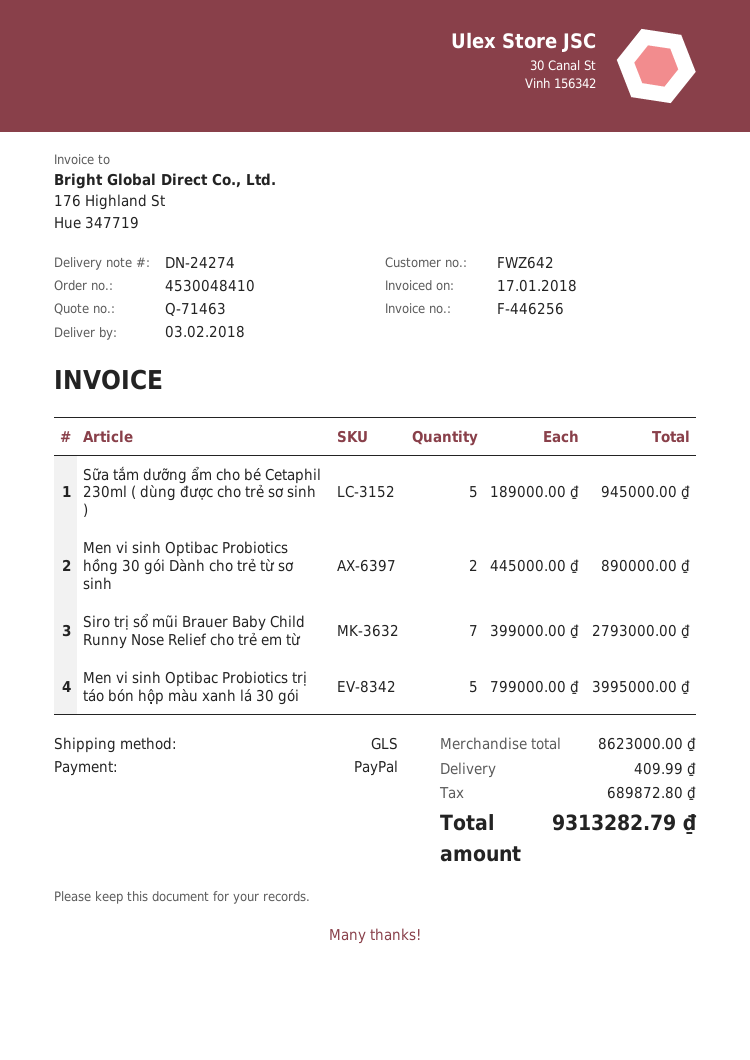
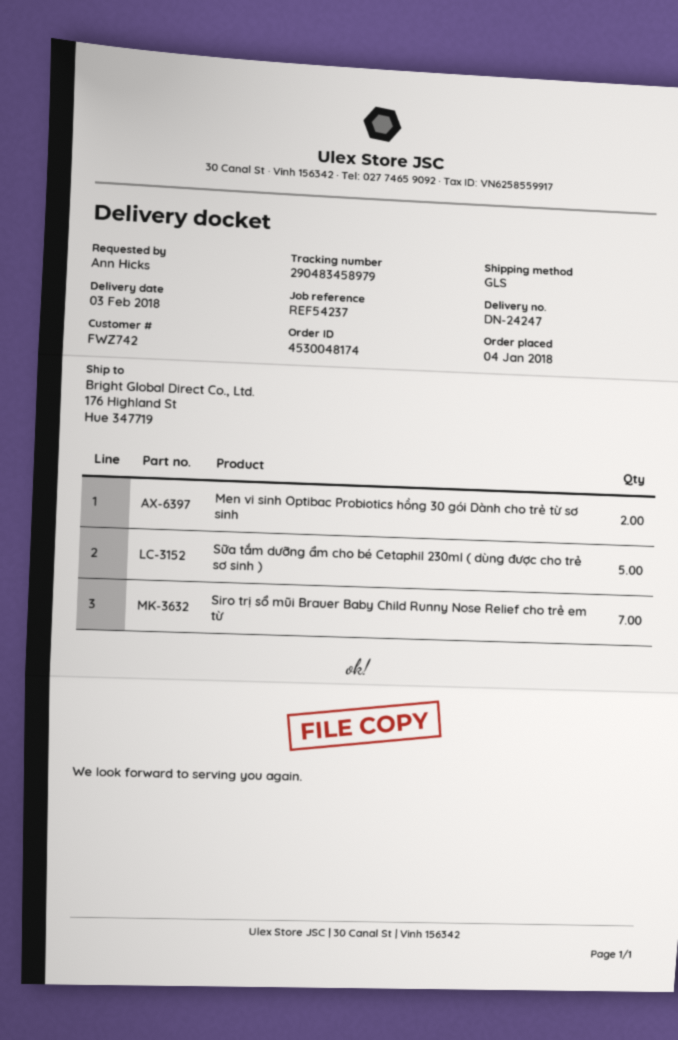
order number: 4530048410 -> 4530048174
delivery note number: DN-24274 -> DN-24247
customer number: FWZ642 -> FWZ742
Men vi sinh Optibac Probiotics trị táo bón hộp màu xanh lá 30 gói: 5 -> none

